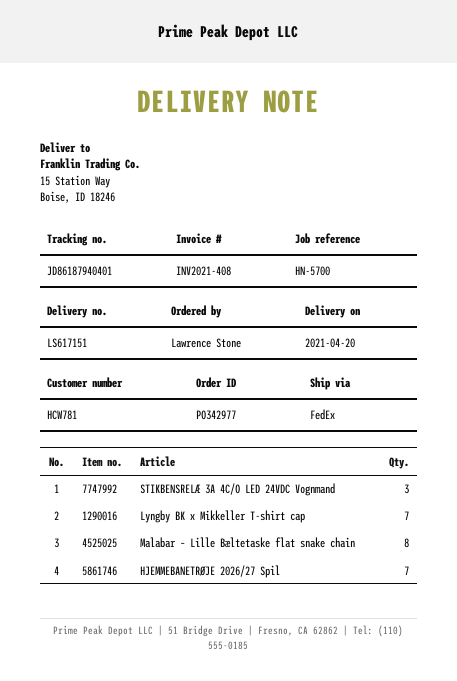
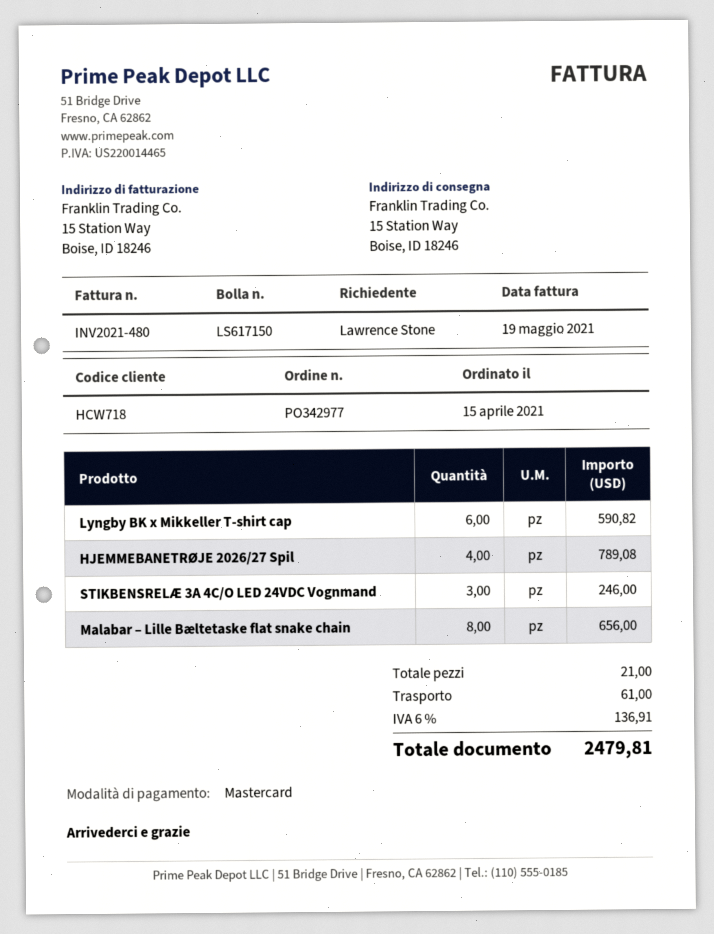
delivery note number: LS617151 -> LS617150
invoice number: INV2021-408 -> INV2021-480
customer number: HCW781 -> HCW718
Lyngby BK x Mikkeller T-shirt cap: 7 -> 6
HJEMMEBANETRØJE 2026/27 Spil: 7 -> 4

